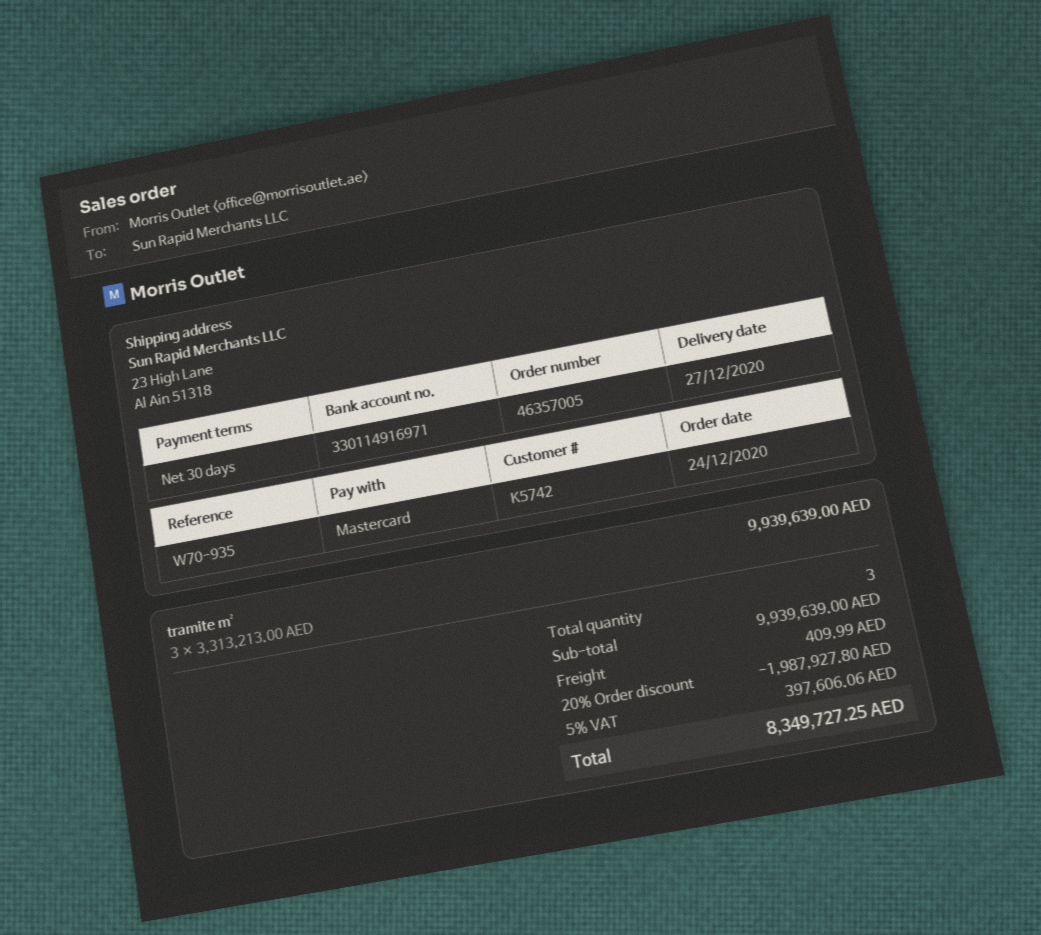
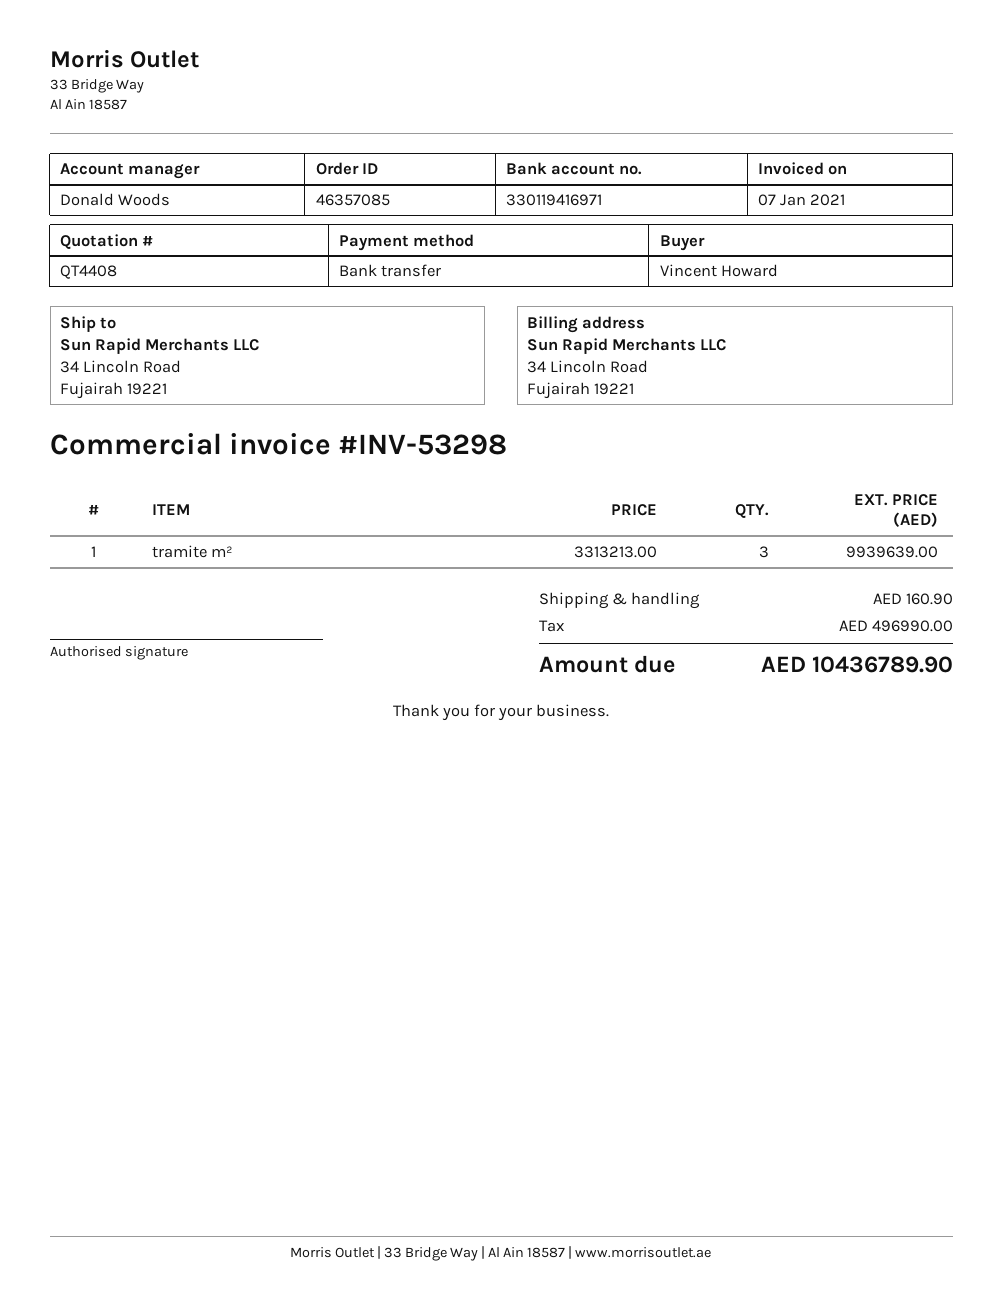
order number: 46357005 -> 46357085
payment method: Mastercard -> bank transfer
bank account: 330114916971 -> 330119416971
ship to: 23 High Lane, Al Ain 51318 -> 34 Lincoln Road, Fujairah 19221
discount: 20% = 1987927.80 -> none
shipping: 409.99 -> 160.90
tax: 397606.06 -> 496990.00
total: 8349727.25 -> 10436789.90

